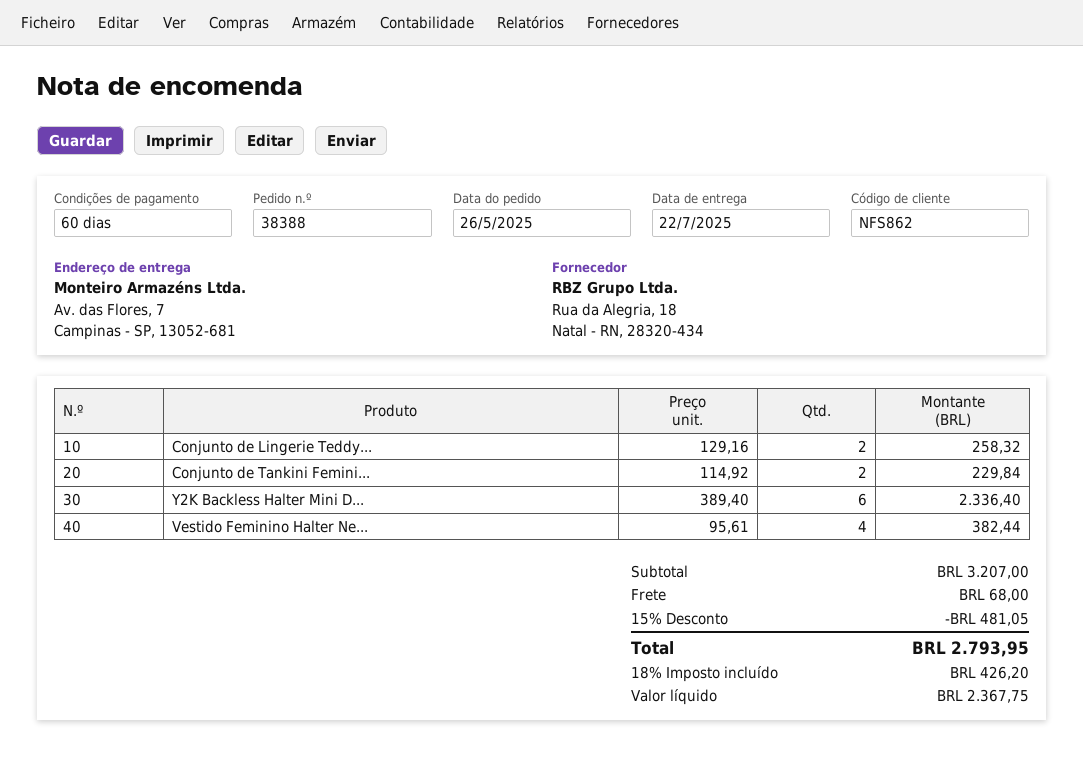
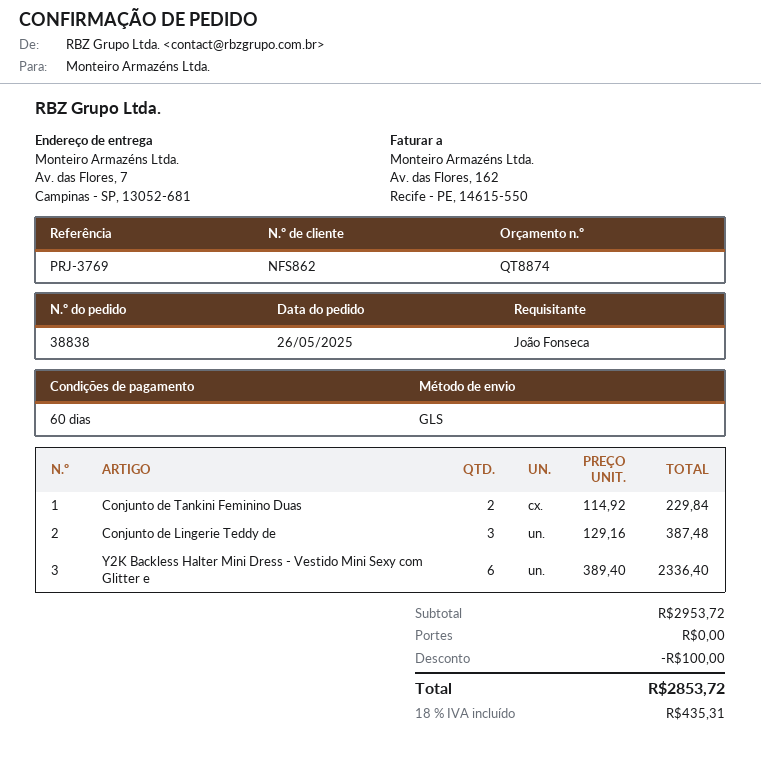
order number: 38388 -> 38838
Conjunto de Lingerie Teddy...: 2 x 129.16 = 258.32 -> 3 x 129.16 = 387.48
Vestido Feminino Halter Ne...: 4 x 95.61 = 382.44 -> none
subtotal: 3207.00 -> 2953.72
discount: 481.05 -> 100.00
shipping: 68.00 -> 0.00
tax: 18% = 426.20 -> 18% = 435.31
total: 2793.95 -> 2853.72

